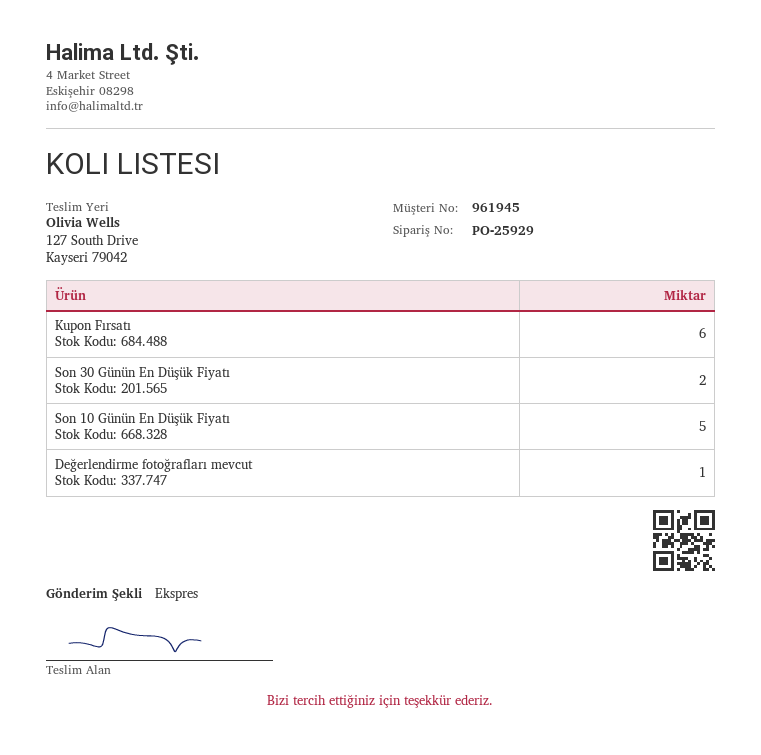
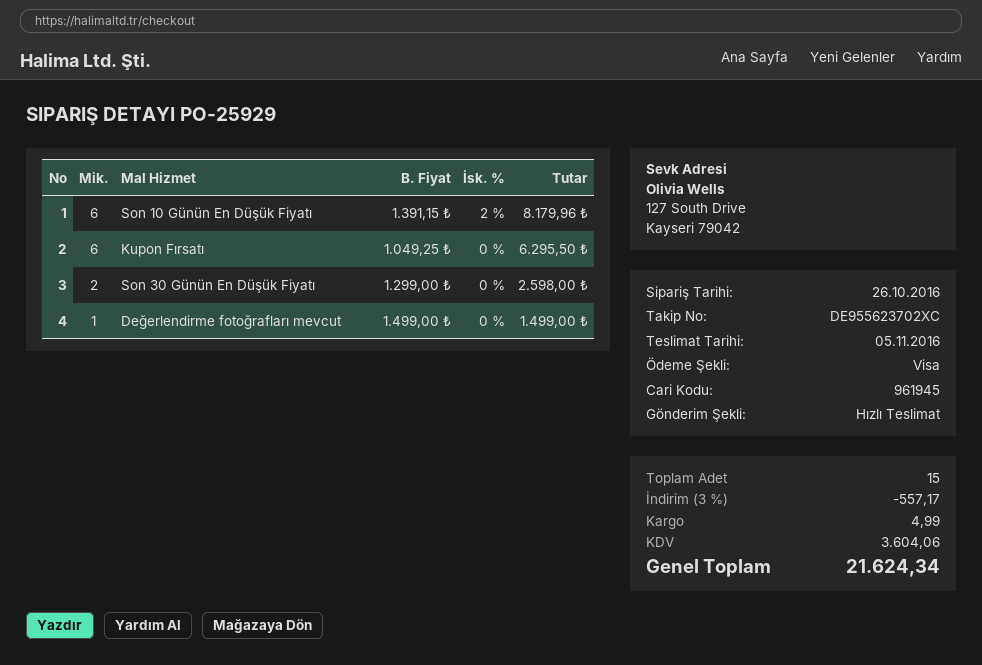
Son 10 Günün En Düşük Fiyatı: 5 -> 6

